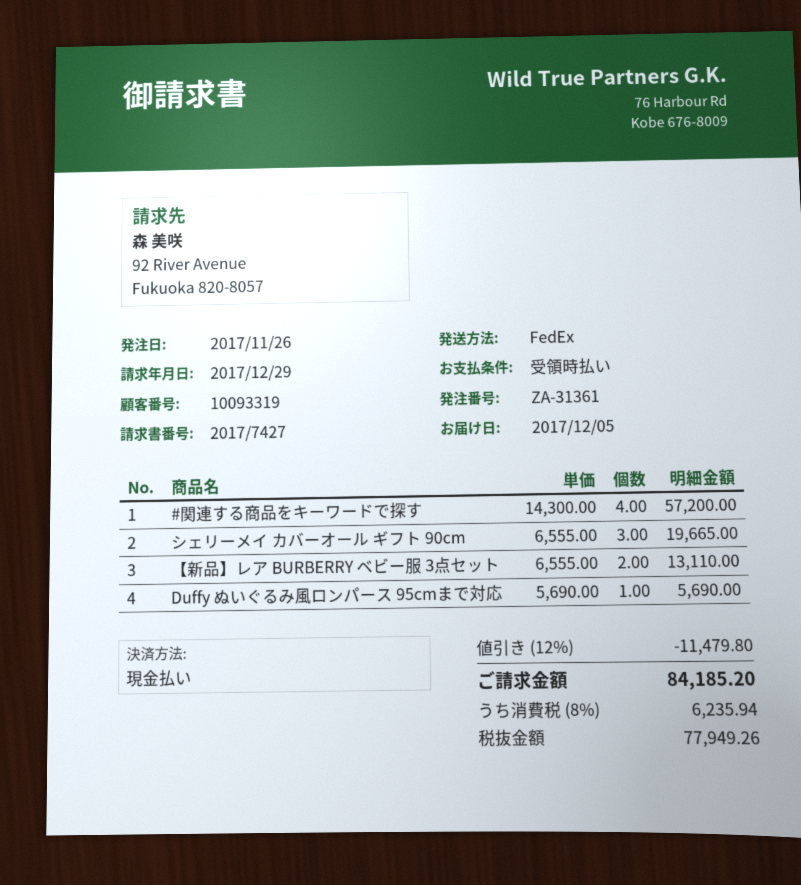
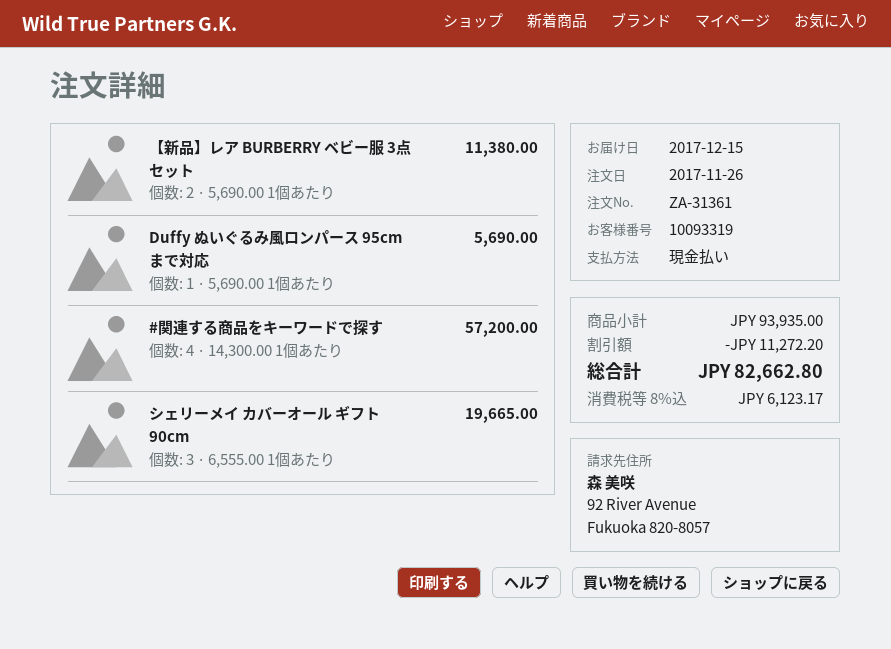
delivery date: 2017-12-05 -> 2017-12-15
【新品】レア BURBERRY ベビー服 3点セット: 2 x 6555.00 = 13110.00 -> 2 x 5690.00 = 11380.00
discount: 11479.80 -> 11272.20
tax: 8% = 6235.94 -> 8% = 6123.17
total: 84185.20 -> 82662.80

